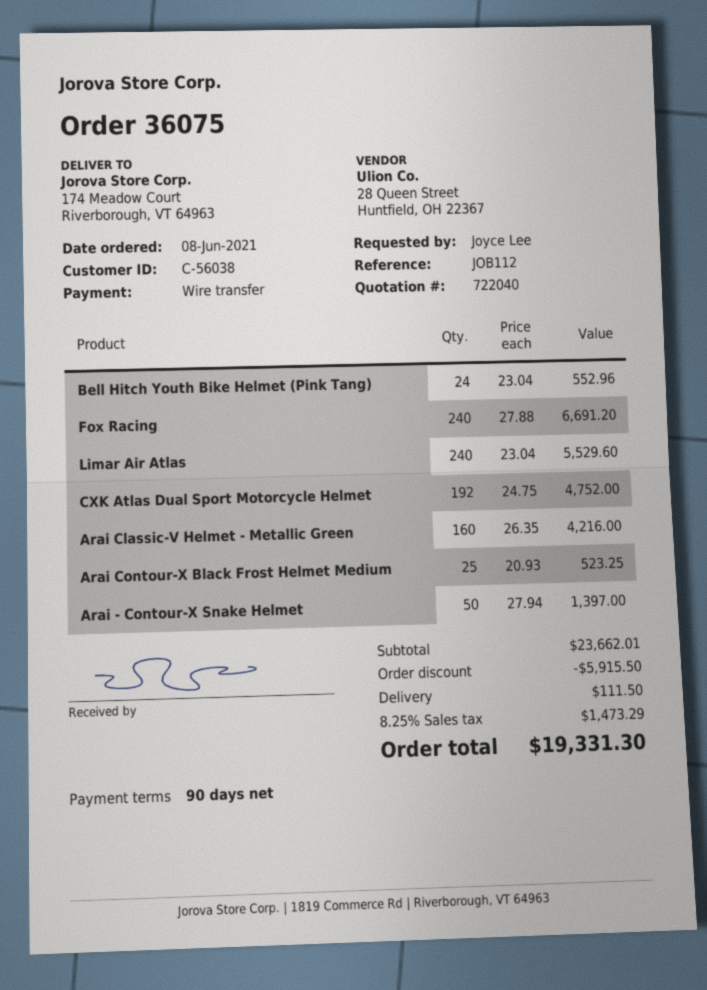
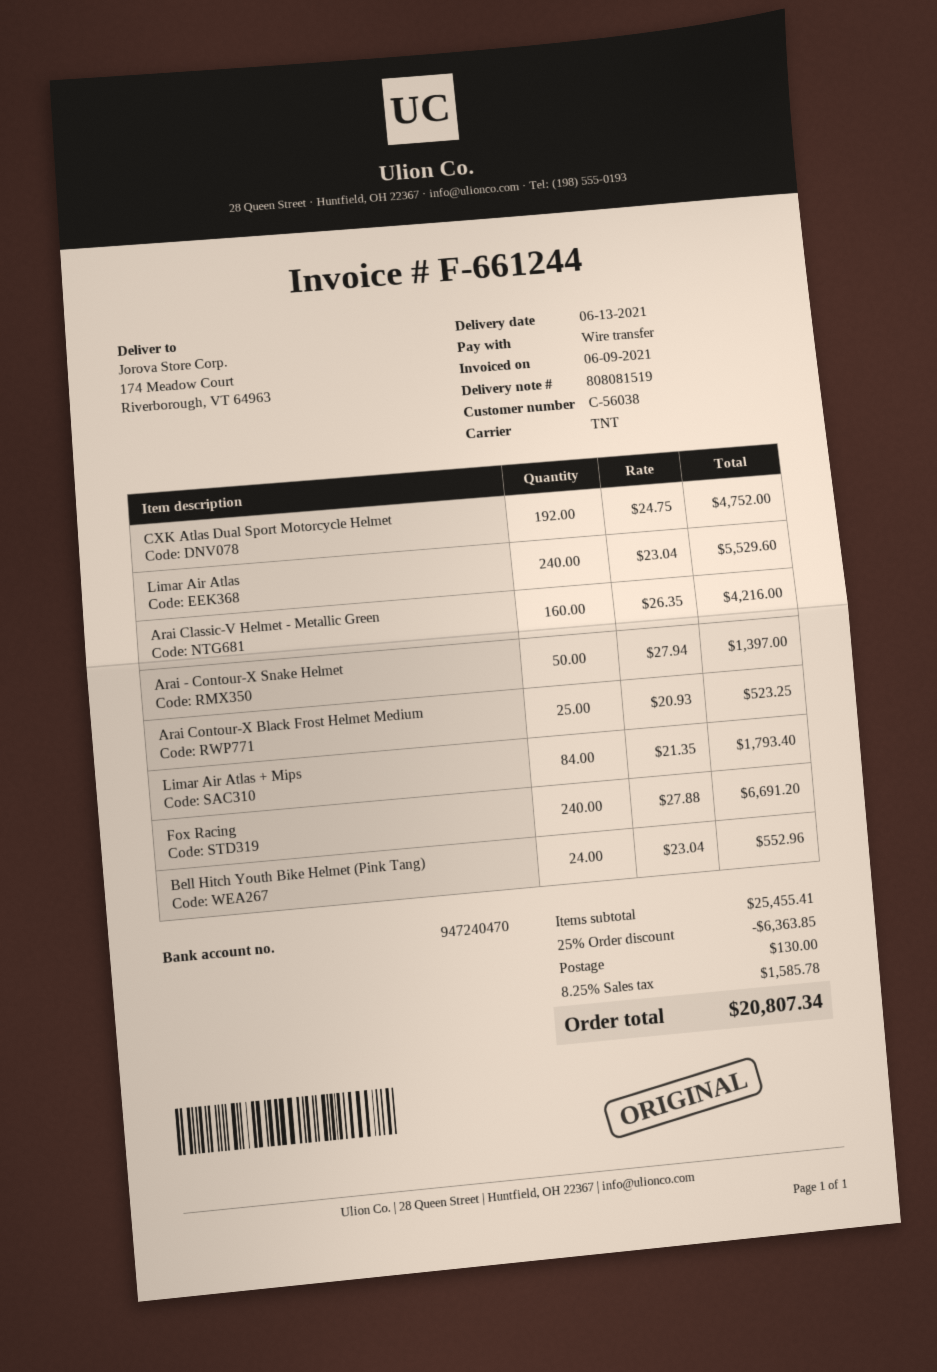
Limar Air Atlas + Mips: none -> 84 x 21.35 = 1793.40
subtotal: 23662.01 -> 25455.41
discount: 5915.50 -> 6363.85
shipping: 111.50 -> 130.00
tax: 8.25% = 1473.29 -> 8.25% = 1585.78
total: 19331.30 -> 20807.34

